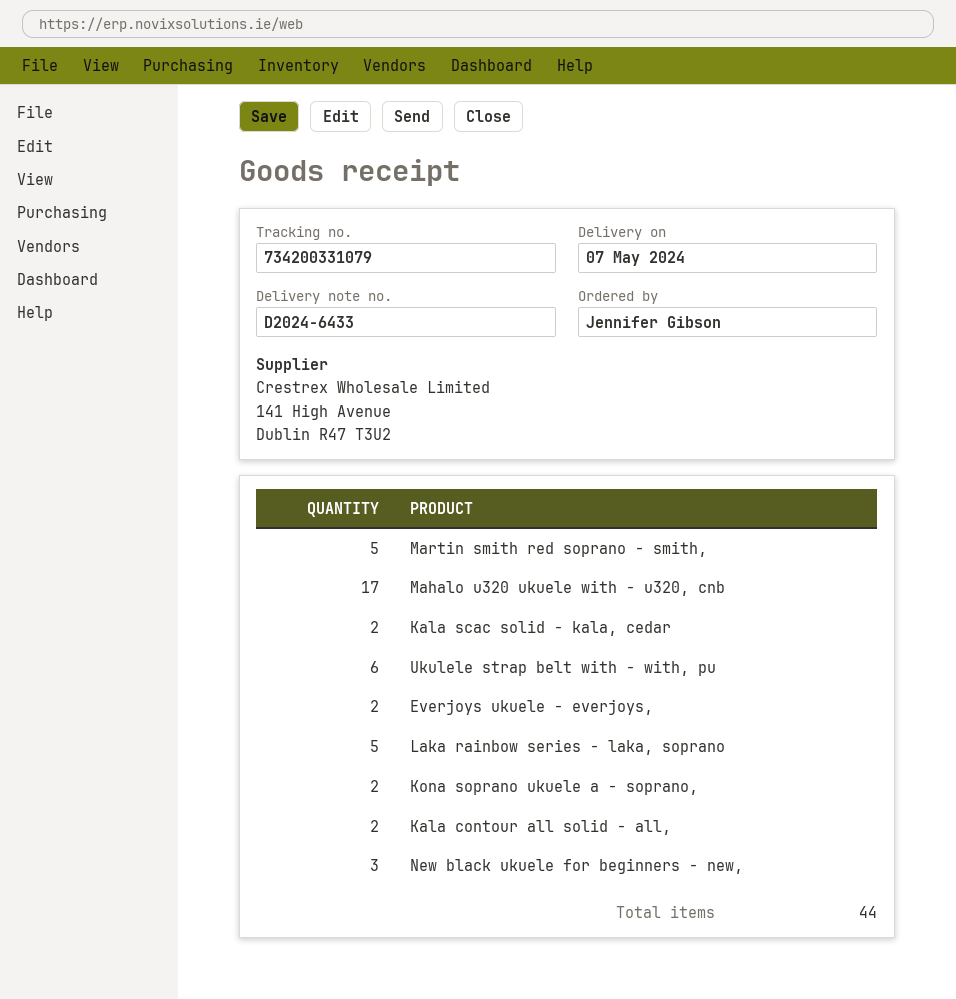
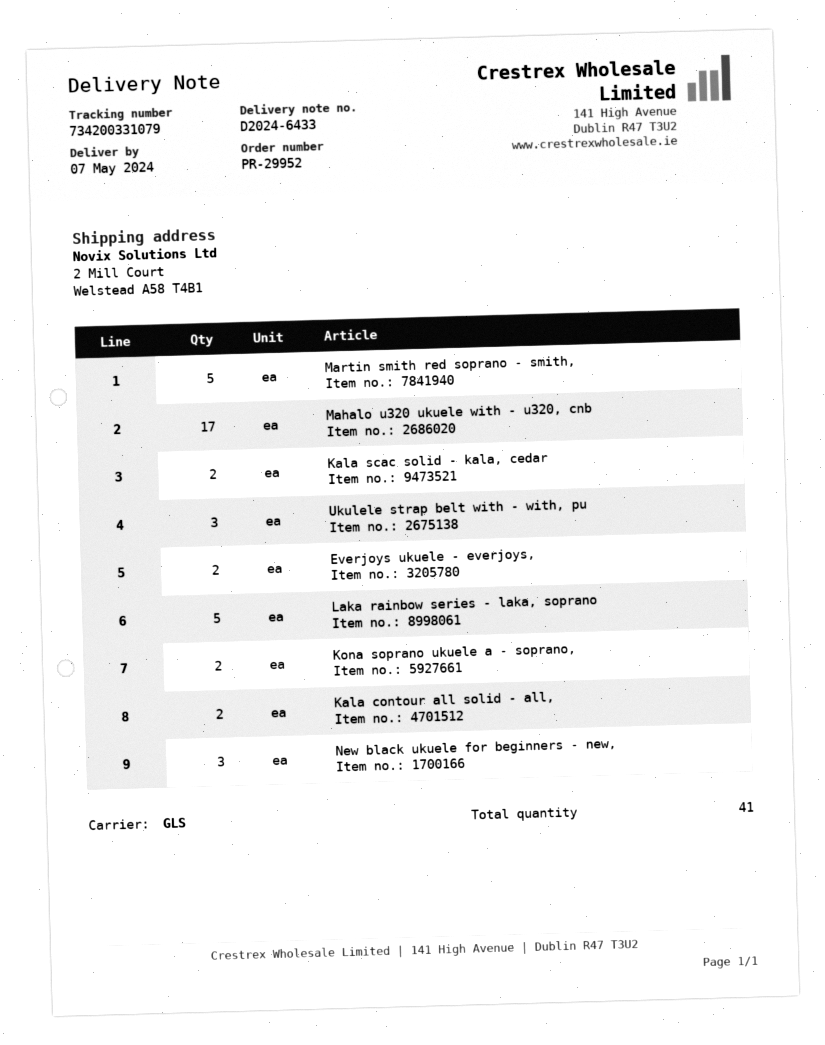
Ukulele strap belt with - with, pu: 6 -> 3
total quantity: 44 -> 41

